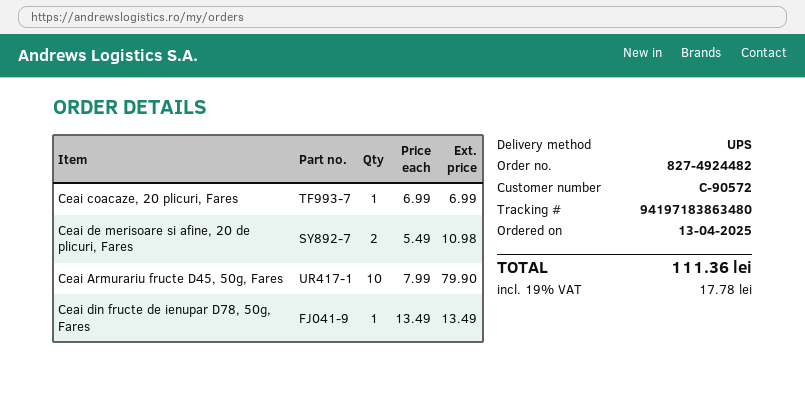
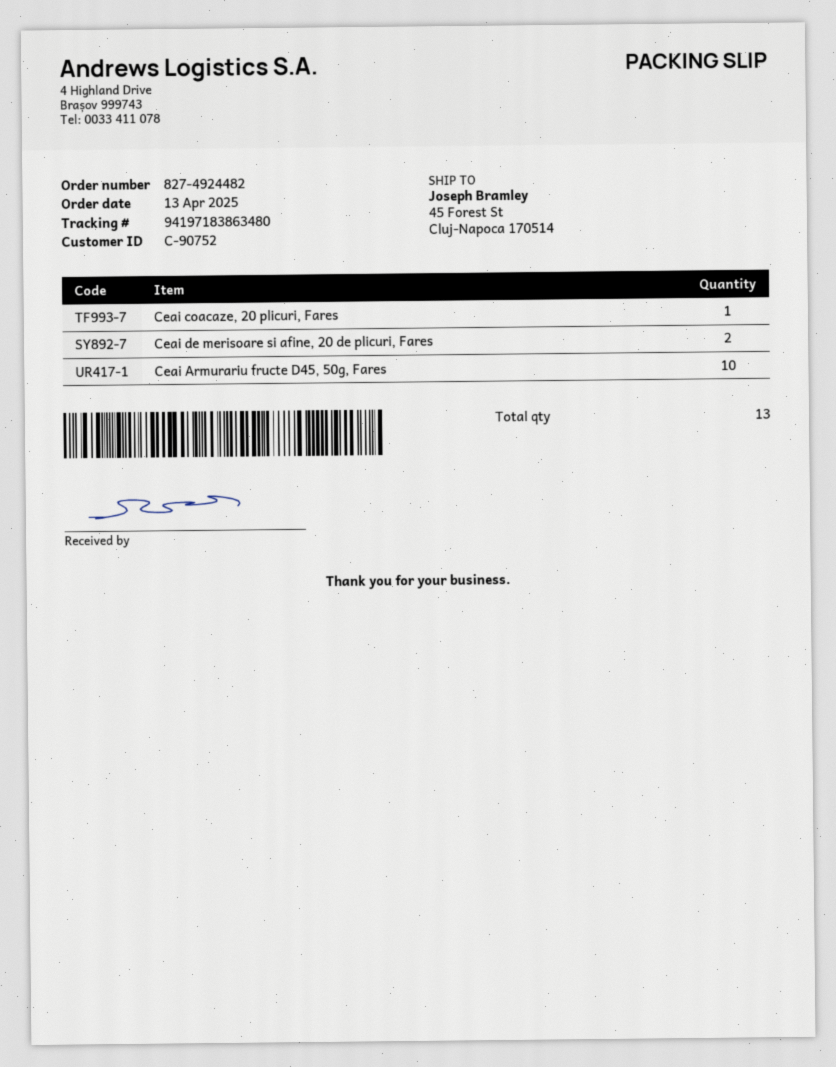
customer number: C-90572 -> C-90752
Ceai din fructe de ienupar D78, 50g, Fares: 1 -> none

